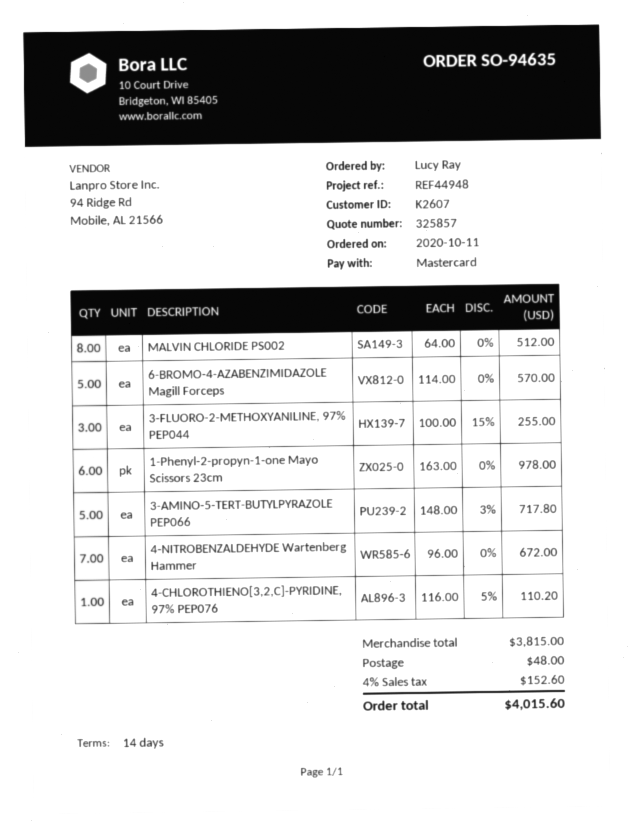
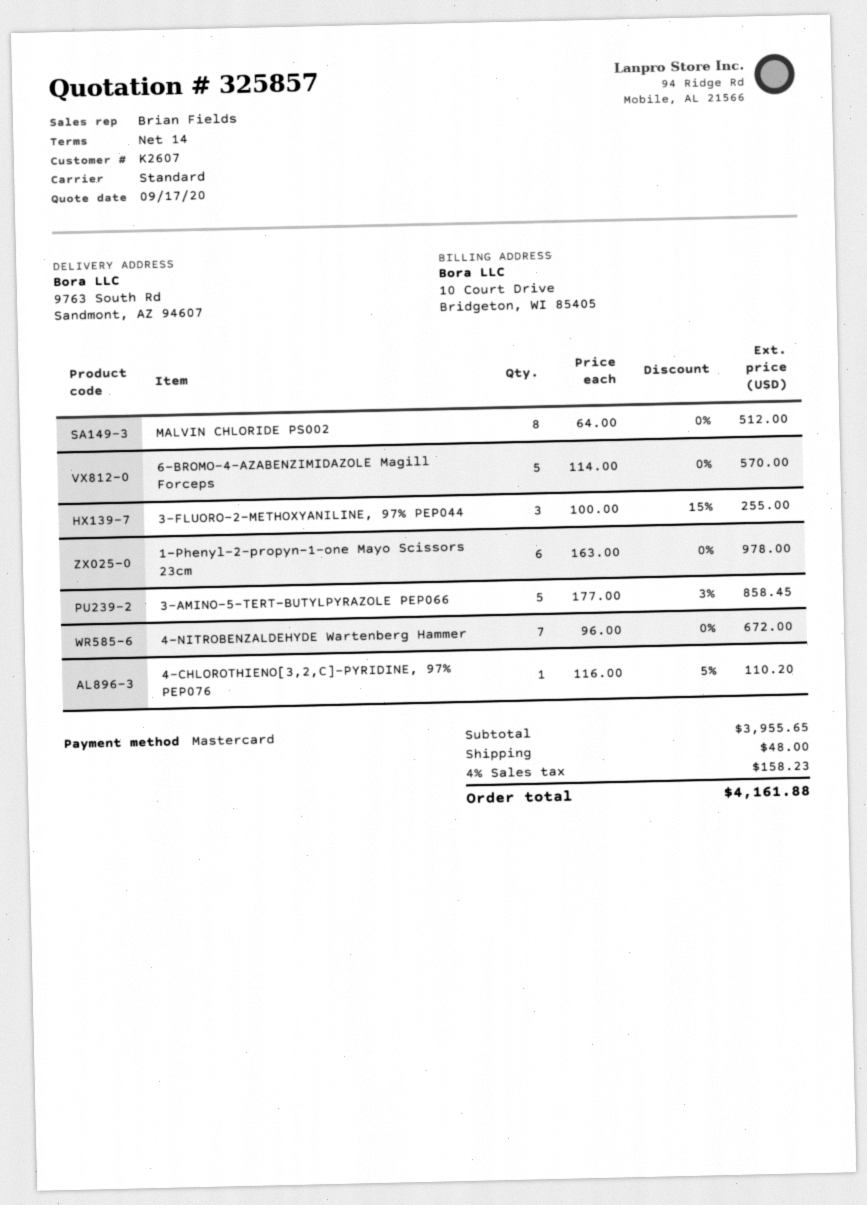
3-AMINO-5-TERT-BUTYLPYRAZOLE PEP066: 5 x 148.00 - 3% = 717.80 -> 5 x 177.00 - 3% = 858.45
subtotal: 3815.00 -> 3955.65
tax: 4% = 152.60 -> 4% = 158.23
total: 4015.60 -> 4161.88

